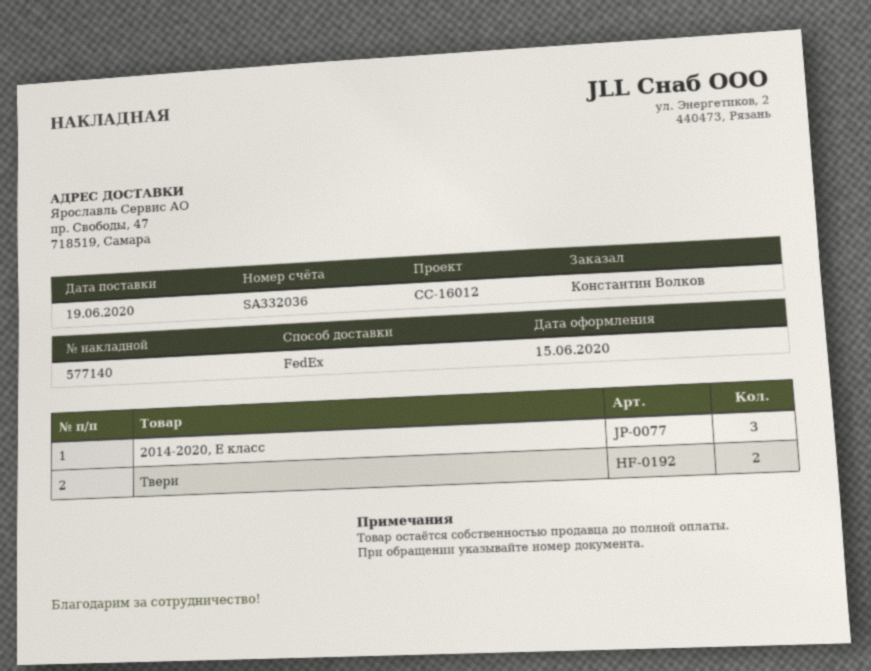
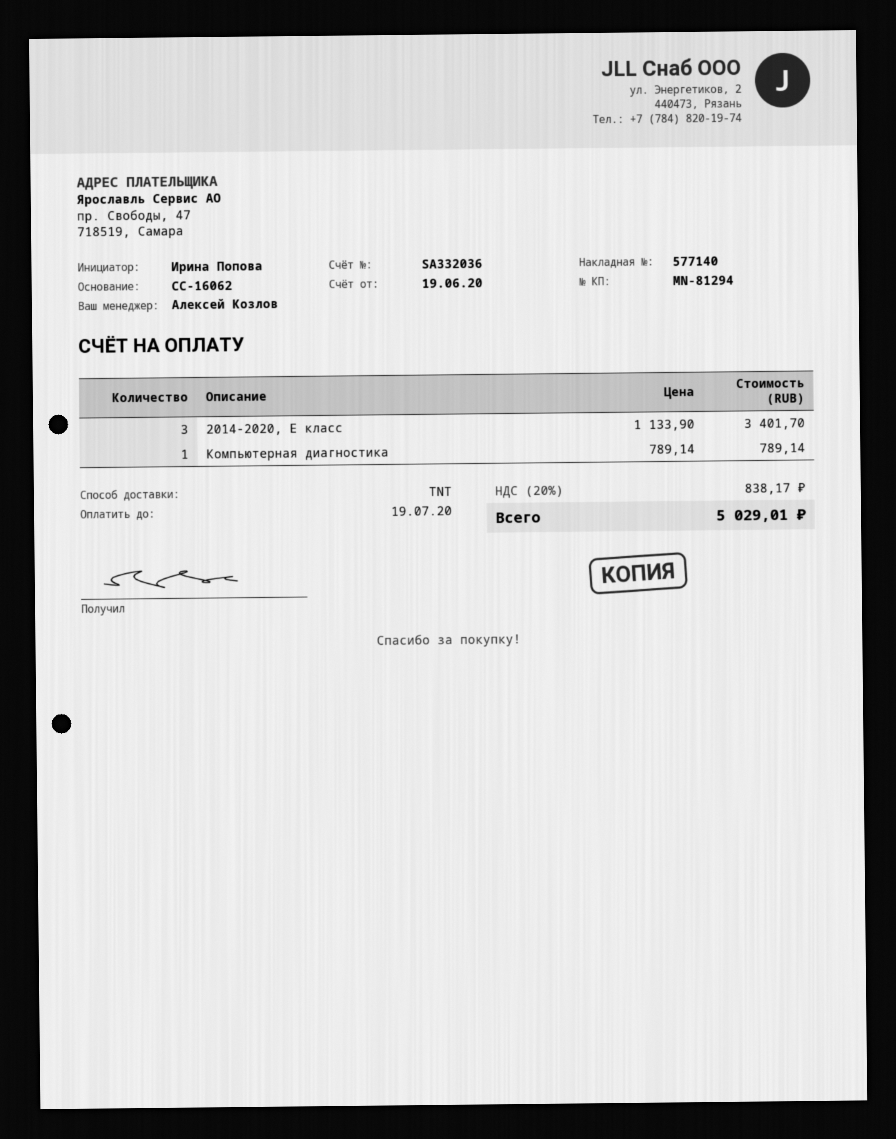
reference: CC-16012 -> CC-16062
ordered by: Константин Волков -> Ирина Попова
shipping method: FedEx -> TNT
Твери: 2 -> none
Компьютерная диагностика: none -> 1

